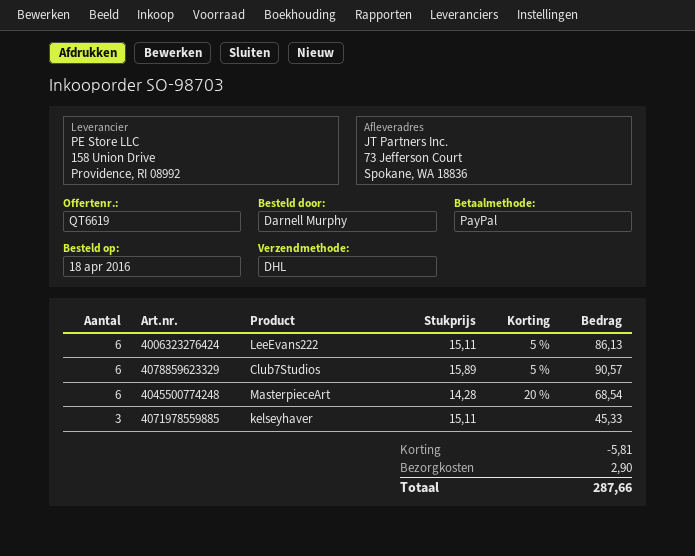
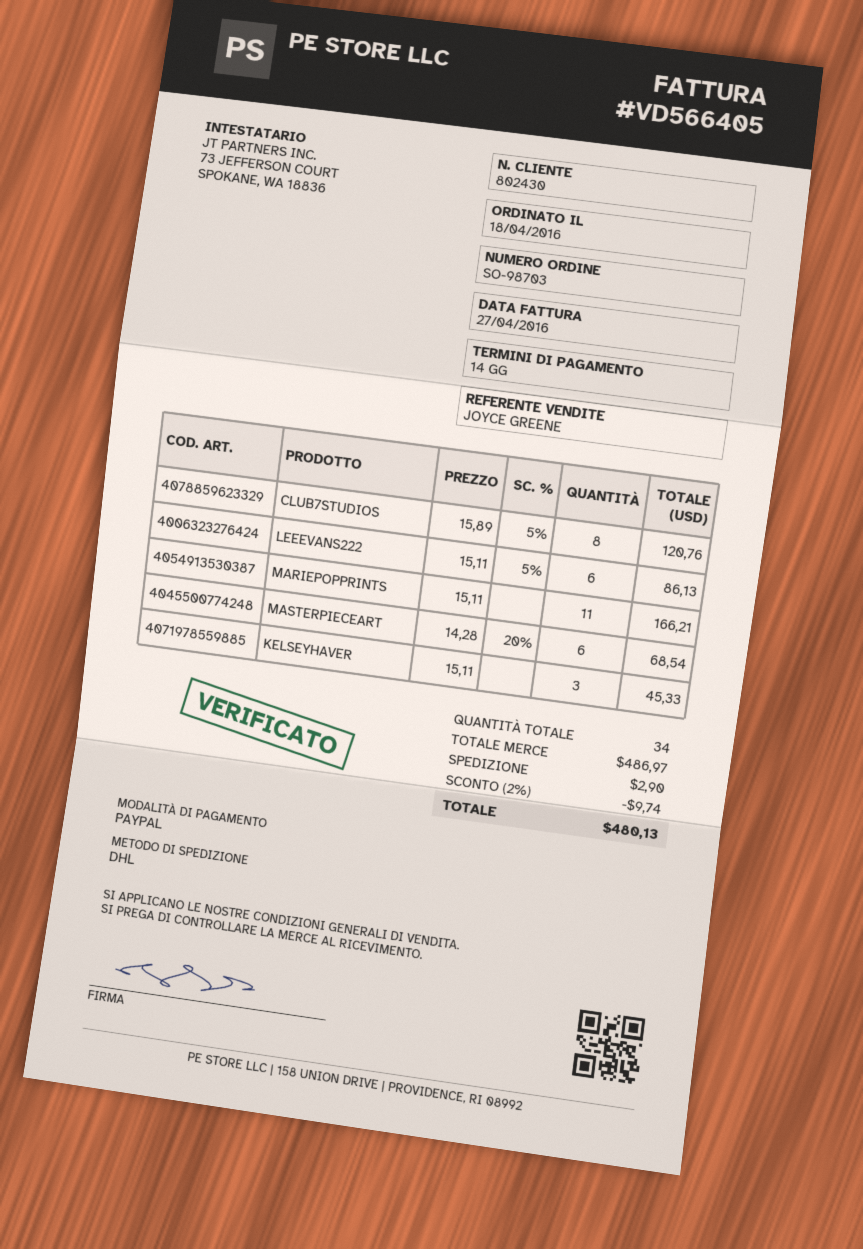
Club7Studios: 6 x 15.89 - 5% = 90.57 -> 8 x 15.89 - 5% = 120.76
MARIEPOPPRINTS: none -> 11 x 15.11 = 166.21
discount: 5.81 -> 9.74
total: 287.66 -> 480.13

